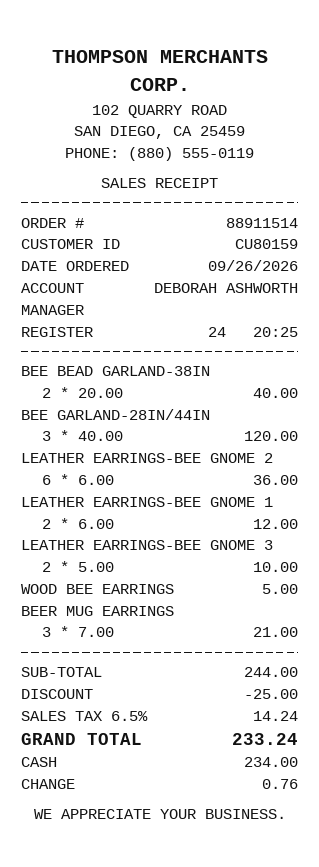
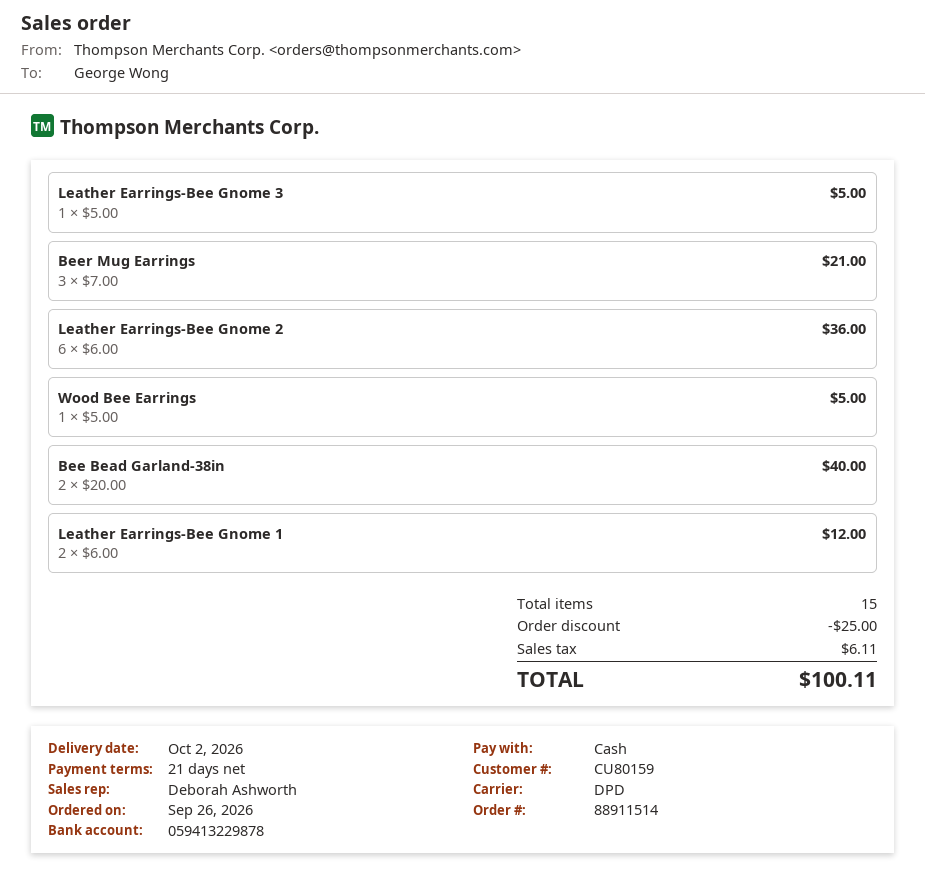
BEE GARLAND-28IN/44IN: 3 x 40.00 = 120.00 -> none
LEATHER EARRINGS-BEE GNOME 3: 2 x 5.00 = 10.00 -> 1 x 5.00 = 5.00
tax: 14.24 -> 6.11
total: 233.24 -> 100.11

